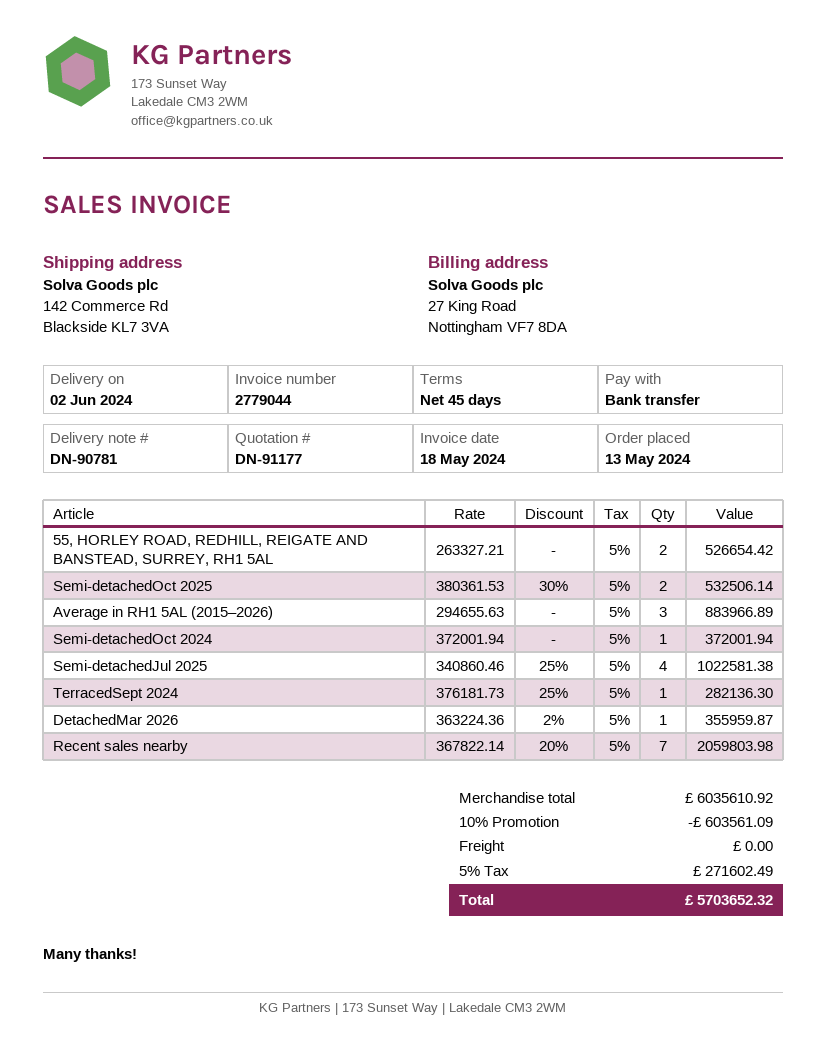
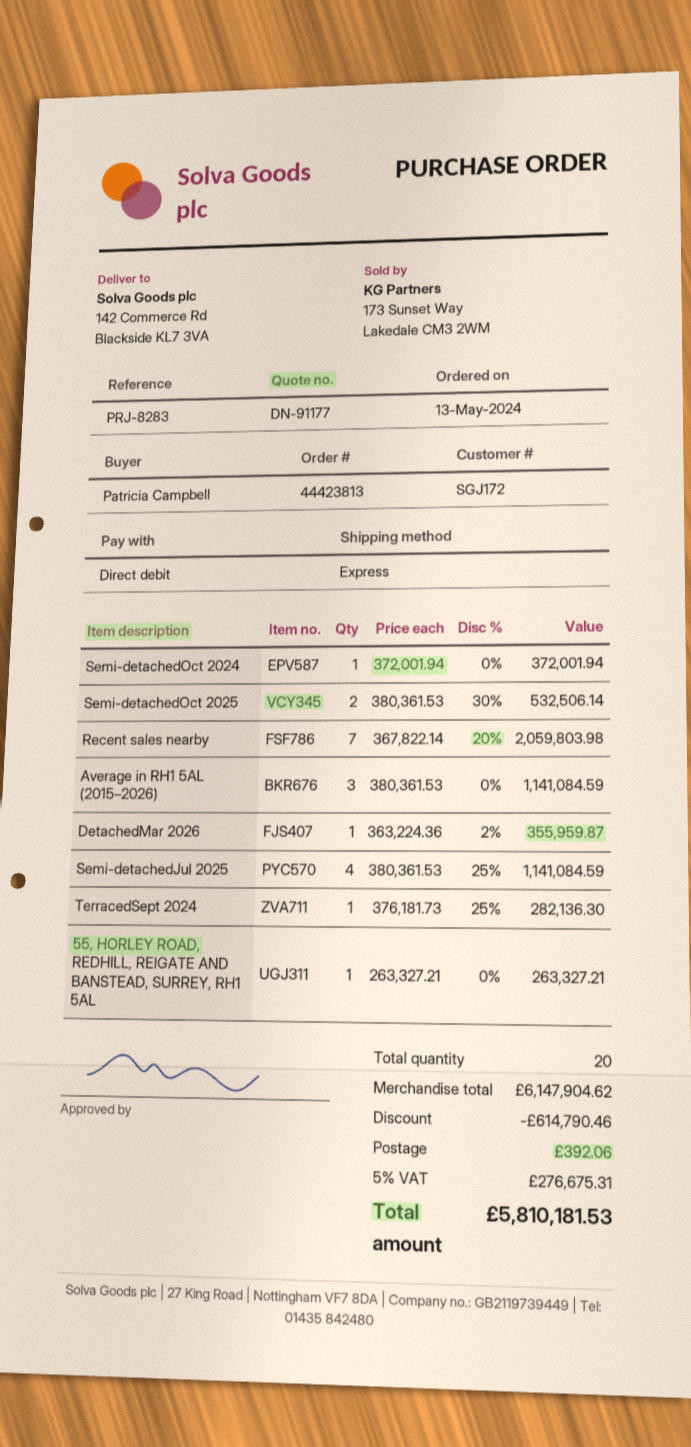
payment method: bank transfer -> direct debit
55, HORLEY ROAD, REDHILL, REIGATE AND BANSTEAD, SURREY, RH1 5AL: 2 x 263327.21 = 526654.42 -> 1 x 263327.21 = 263327.21
Average in RH1 5AL (2015–2026): 3 x 294655.63 = 883966.89 -> 3 x 380361.53 = 1141084.59
Semi-detachedJul 2025: 4 x 340860.46 - 25% = 1022581.38 -> 4 x 380361.53 - 25% = 1141084.59
subtotal: 6035610.92 -> 6147904.62
discount: 603561.09 -> 614790.46
shipping: 0.00 -> 392.06
tax: 5% = 271602.49 -> 5% = 276675.31
total: 5703652.32 -> 5810181.53

